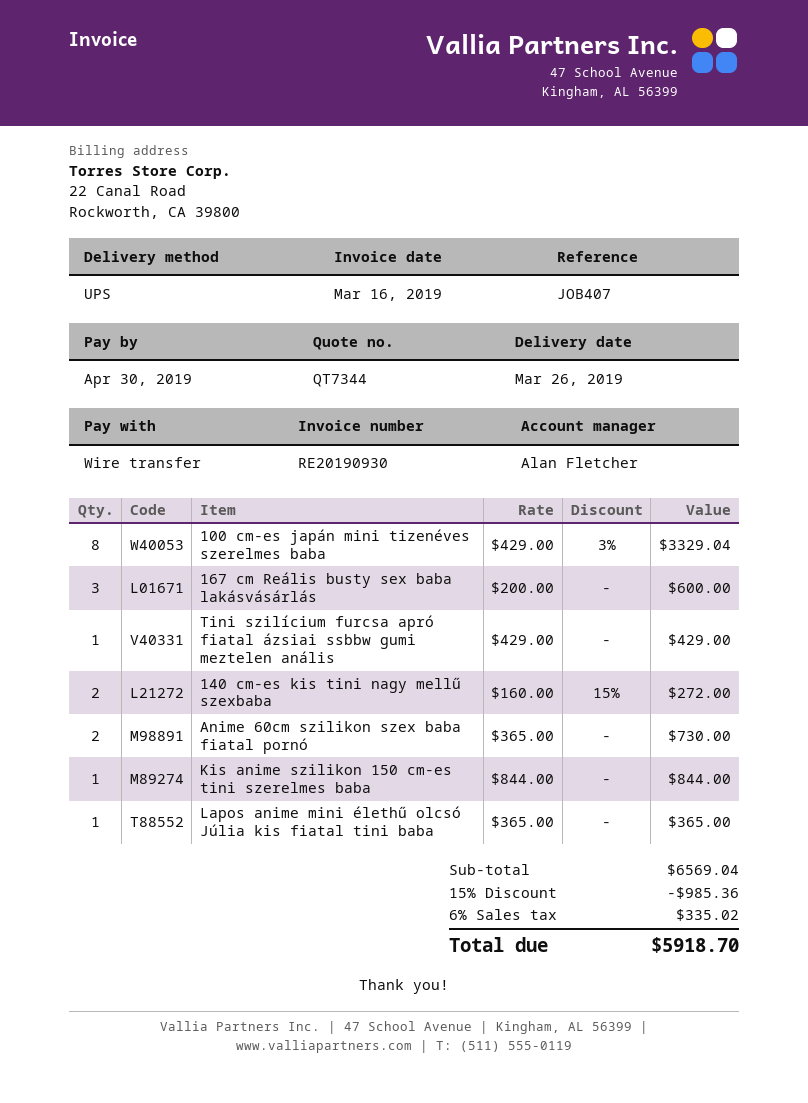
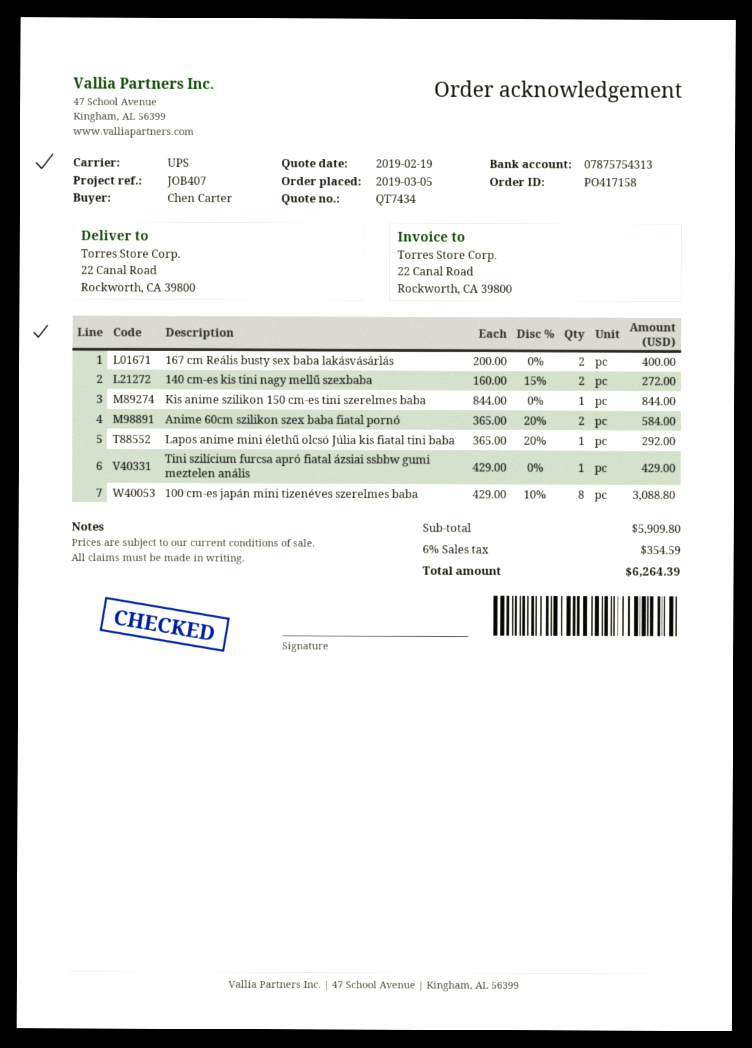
quote number: QT7344 -> QT7434
100 cm-es japán mini tizenéves szerelmes baba: 8 x 429.00 - 3% = 3329.04 -> 8 x 429.00 - 10% = 3088.80
167 cm Reális busty sex baba lakásvásárlás: 3 x 200.00 = 600.00 -> 2 x 200.00 = 400.00
Anime 60cm szilikon szex baba fiatal pornó: 2 x 365.00 = 730.00 -> 2 x 365.00 - 20% = 584.00
Lapos anime mini élethű olcsó Júlia kis fiatal tini baba: 1 x 365.00 = 365.00 -> 1 x 365.00 - 20% = 292.00
subtotal: 6569.04 -> 5909.80
discount: 15% = 985.36 -> none
tax: 6% = 335.02 -> 6% = 354.59
total: 5918.70 -> 6264.39

